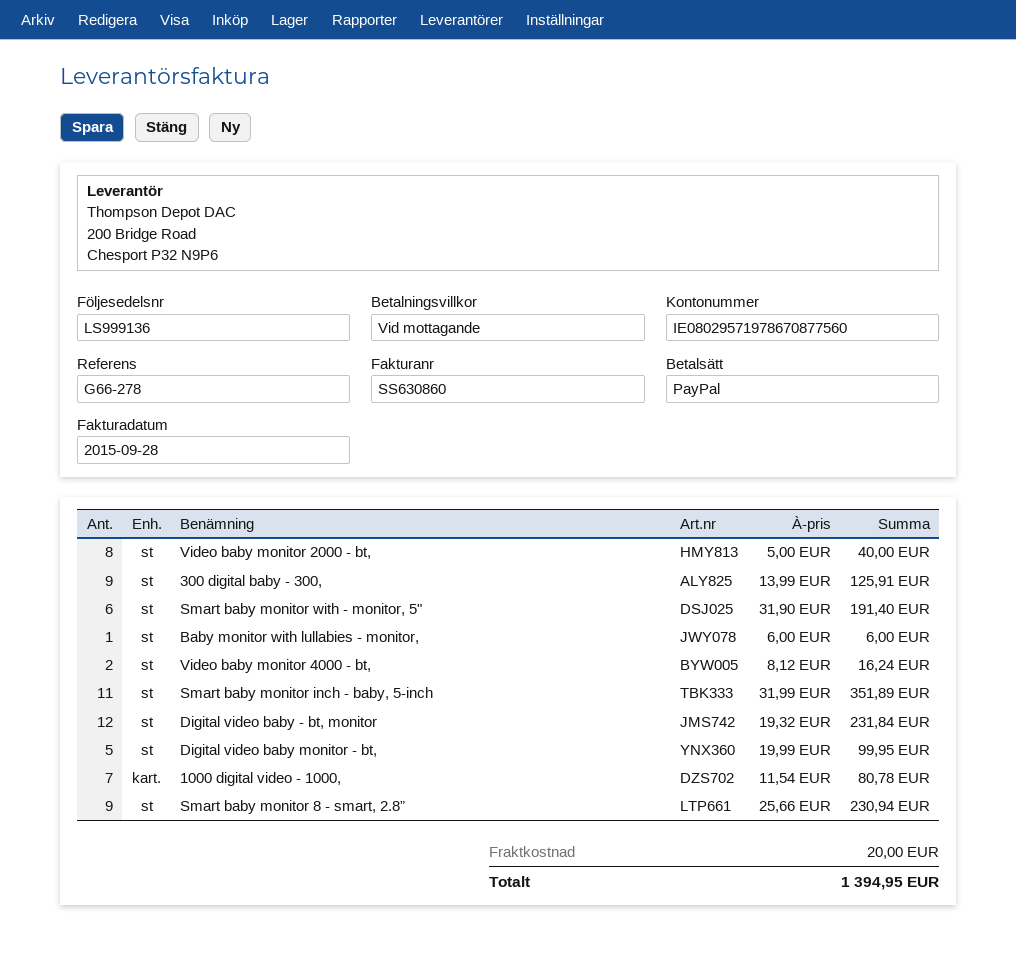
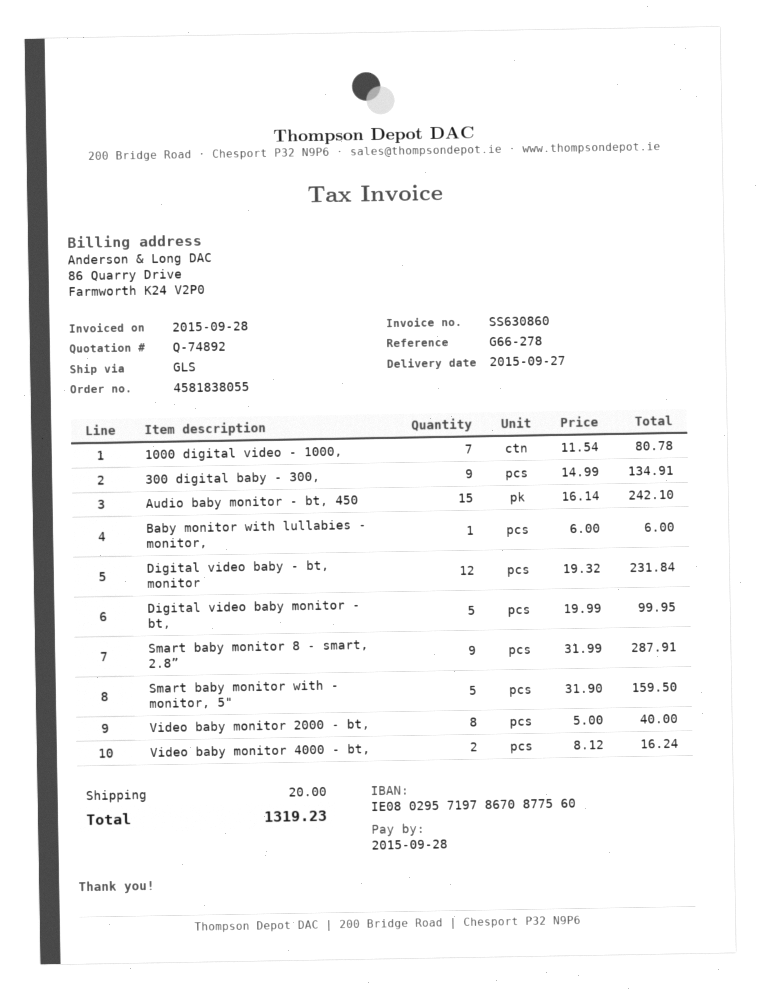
300 digital baby - 300,: 9 x 13.99 = 125.91 -> 9 x 14.99 = 134.91
Smart baby monitor with - monitor, 5": 6 x 31.90 = 191.40 -> 5 x 31.90 = 159.50
Smart baby monitor inch - baby, 5-inch: 11 x 31.99 = 351.89 -> none
Smart baby monitor 8 - smart, 2.8”: 9 x 25.66 = 230.94 -> 9 x 31.99 = 287.91
Audio baby monitor - bt, 450: none -> 15 x 16.14 = 242.10
total: 1394.95 -> 1319.23

